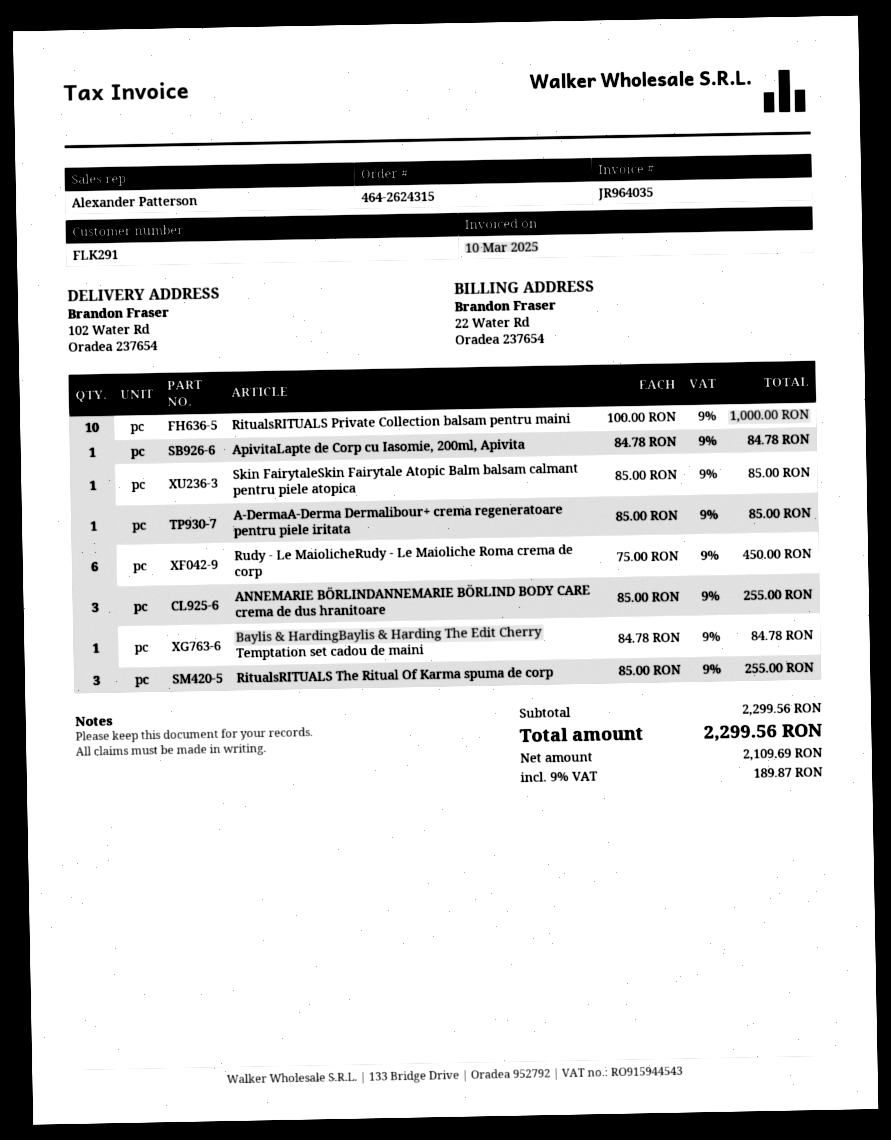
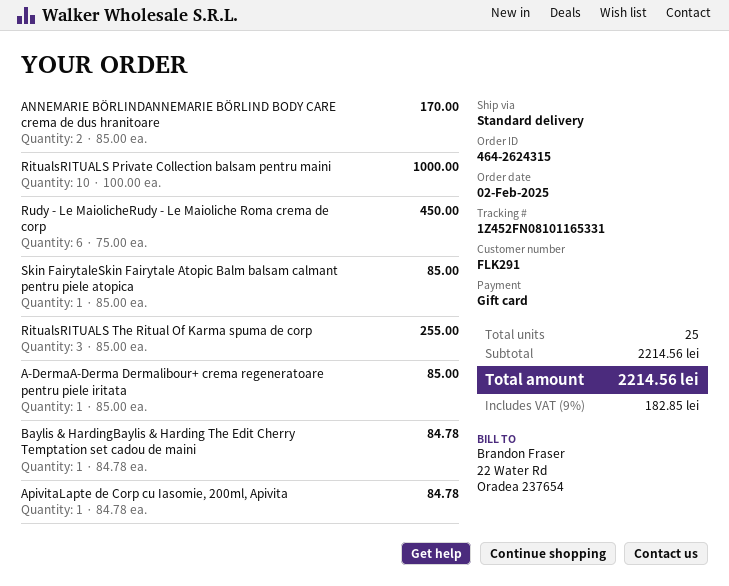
ANNEMARIE BÖRLINDANNEMARIE BÖRLIND BODY CARE crema de dus hranitoare: 3 x 85.00 = 255.00 -> 2 x 85.00 = 170.00
subtotal: 2299.56 -> 2214.56
tax: 9% = 189.87 -> 9% = 182.85
total: 2299.56 -> 2214.56

